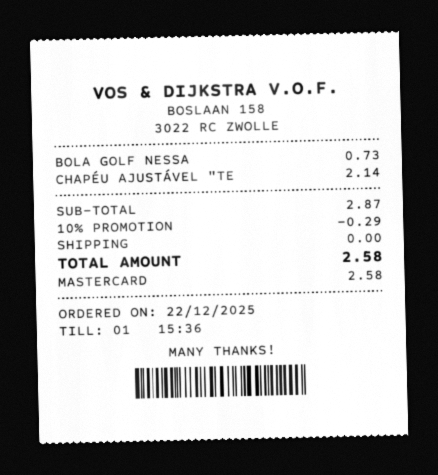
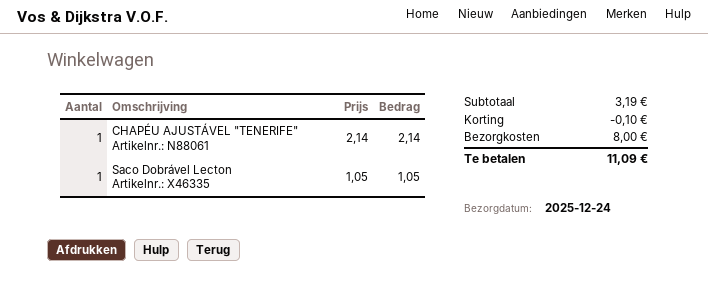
BOLA GOLF NESSA: 1 for 0.73 -> none
Saco Dobrável Lecton: none -> 1 for 1.05
subtotal: 2.87 -> 3.19
discount: 0.29 -> 0.10
shipping: 0.00 -> 8.00
total: 2.58 -> 11.09

